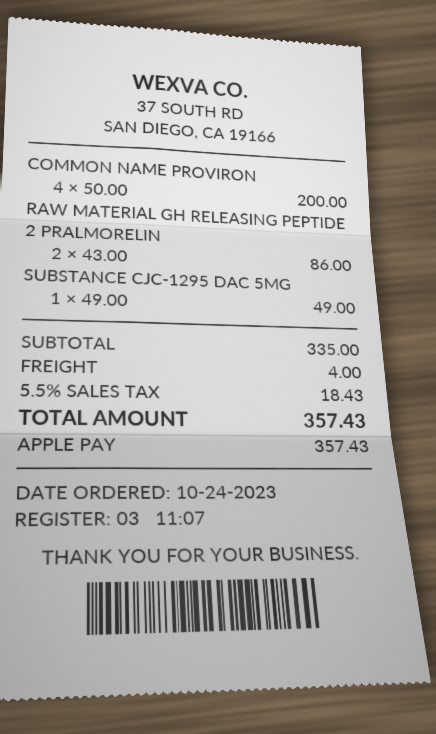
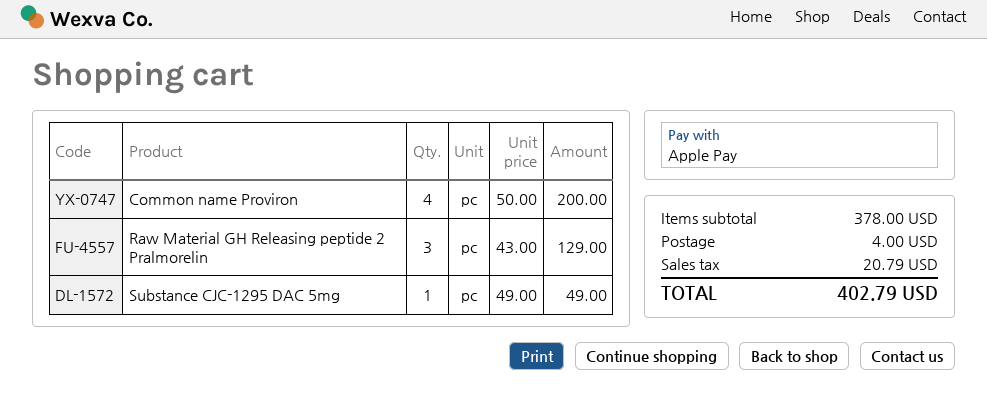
RAW MATERIAL GH RELEASING PEPTIDE 2 PRALMORELIN: 2 x 43.00 = 86.00 -> 3 x 43.00 = 129.00
subtotal: 335.00 -> 378.00
tax: 18.43 -> 20.79
total: 357.43 -> 402.79

